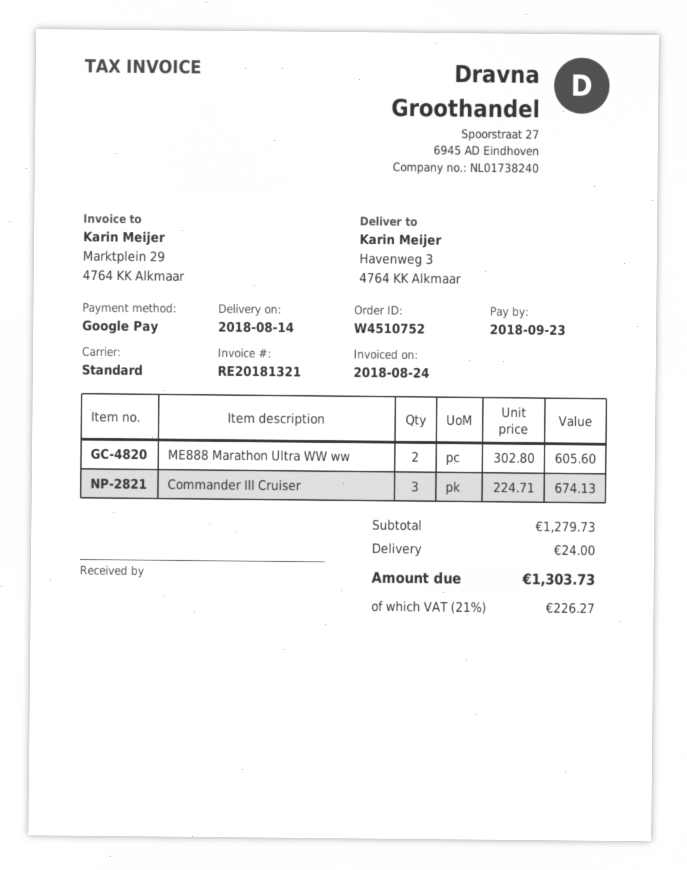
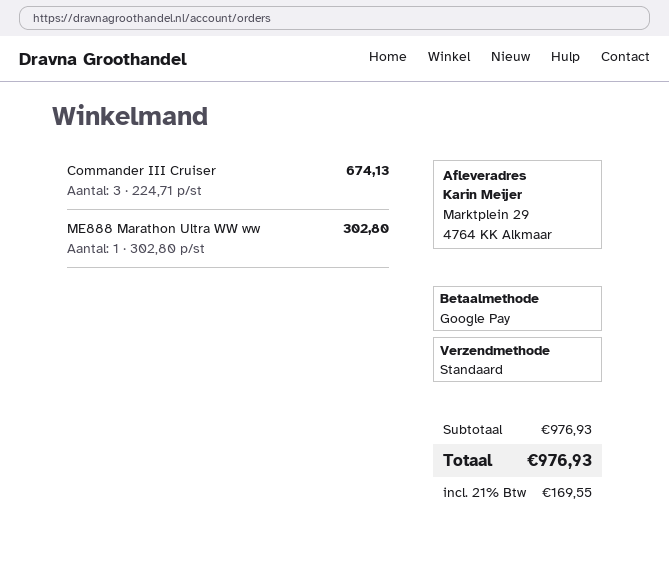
ship to: Havenweg 3, 4764 KK Alkmaar -> Marktplein 29, 4764 KK Alkmaar
ME888 Marathon Ultra WW ww: 2 x 302.80 = 605.60 -> 1 x 302.80 = 302.80
subtotal: 1279.73 -> 976.93
shipping: 24.00 -> none
tax: 21% = 226.27 -> 21% = 169.55
total: 1303.73 -> 976.93

